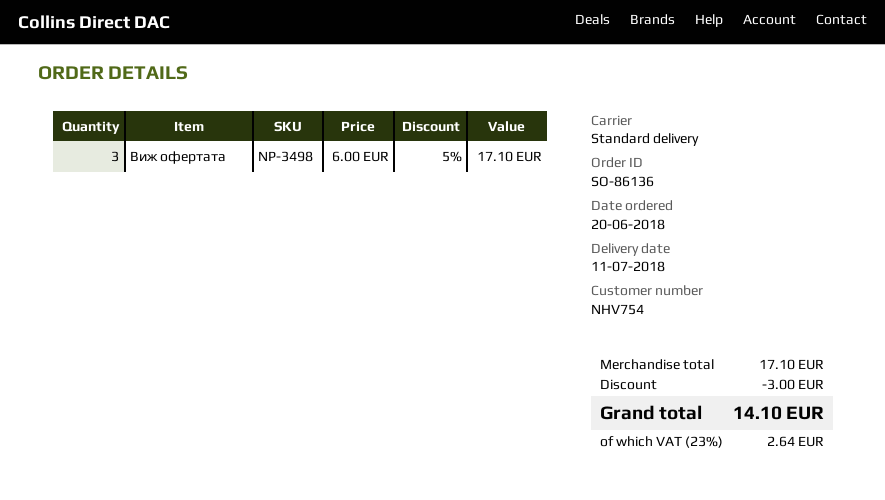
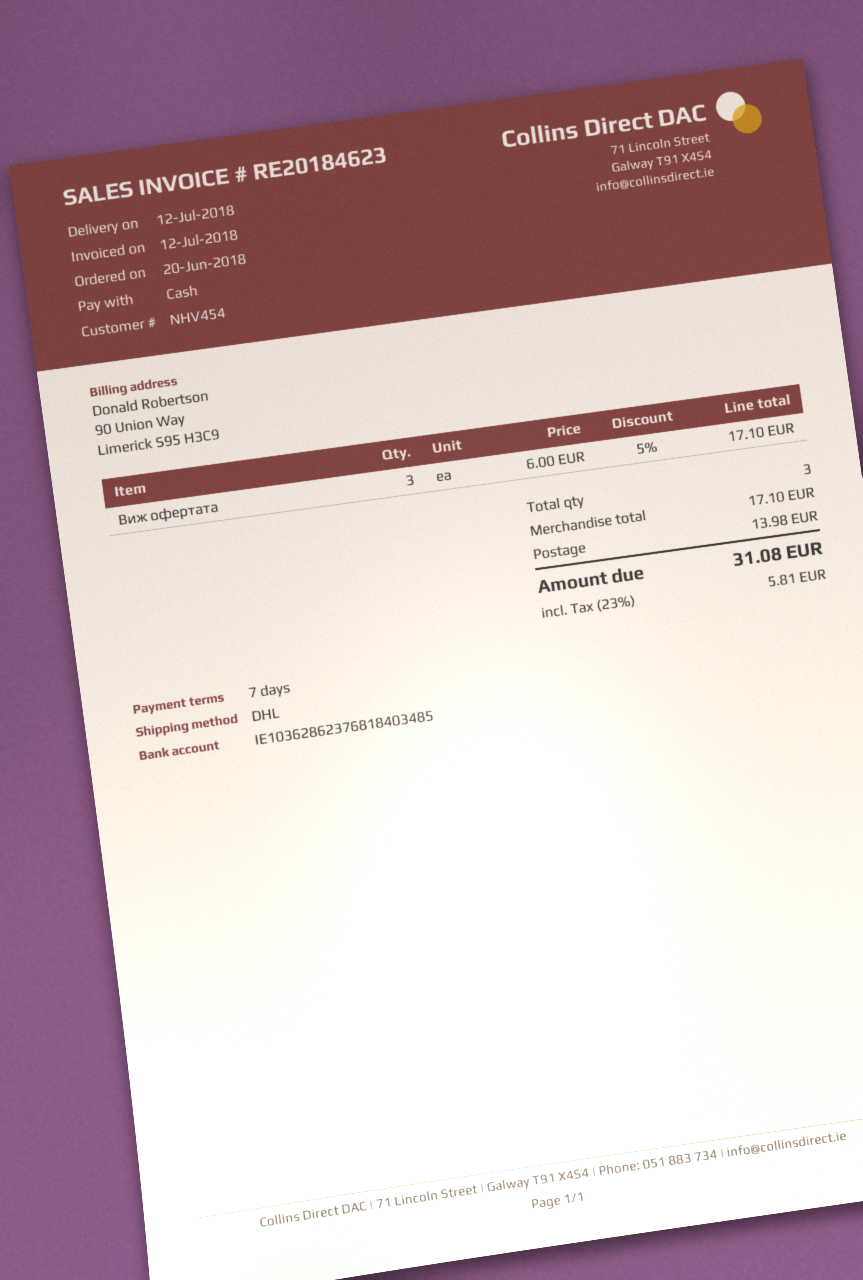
delivery date: 2018-07-11 -> 2018-07-12
customer number: NHV754 -> NHV454
shipping method: standard -> DHL
discount: 3.00 -> none
shipping: none -> 13.98
tax: 23% = 2.64 -> 23% = 5.81
total: 14.10 -> 31.08

